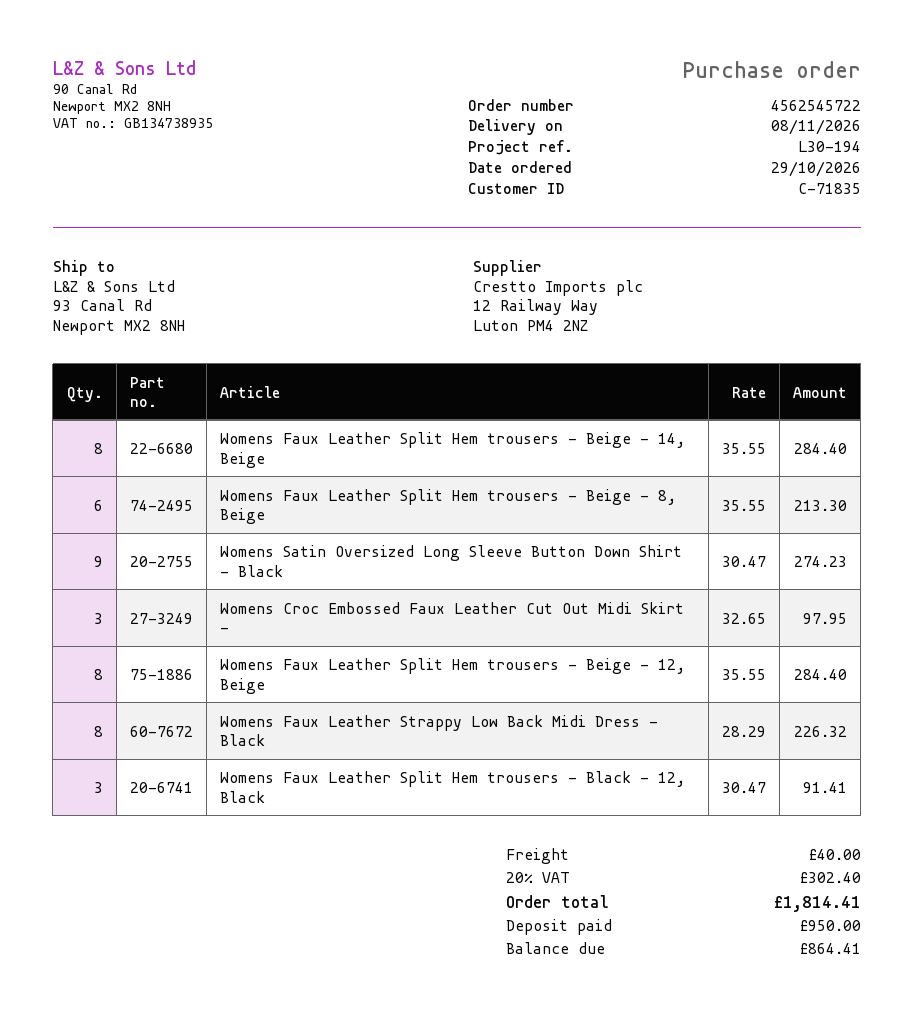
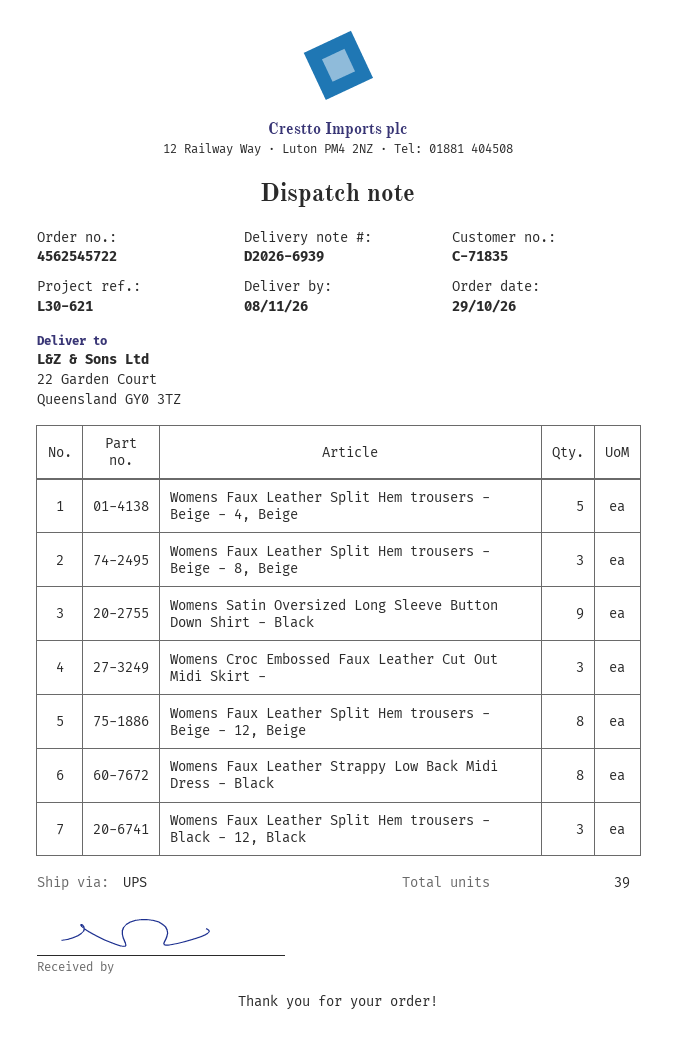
reference: L30-194 -> L30-621
ship to: 93 Canal Rd, Newport MX2 8NH -> 22 Garden Court, Queensland GY0 3TZ
Womens Faux Leather Split Hem trousers - Beige - 14, Beige: 8 -> none
Womens Faux Leather Split Hem trousers - Beige - 8, Beige: 6 -> 3
Womens Faux Leather Split Hem trousers - Beige - 4, Beige: none -> 5

